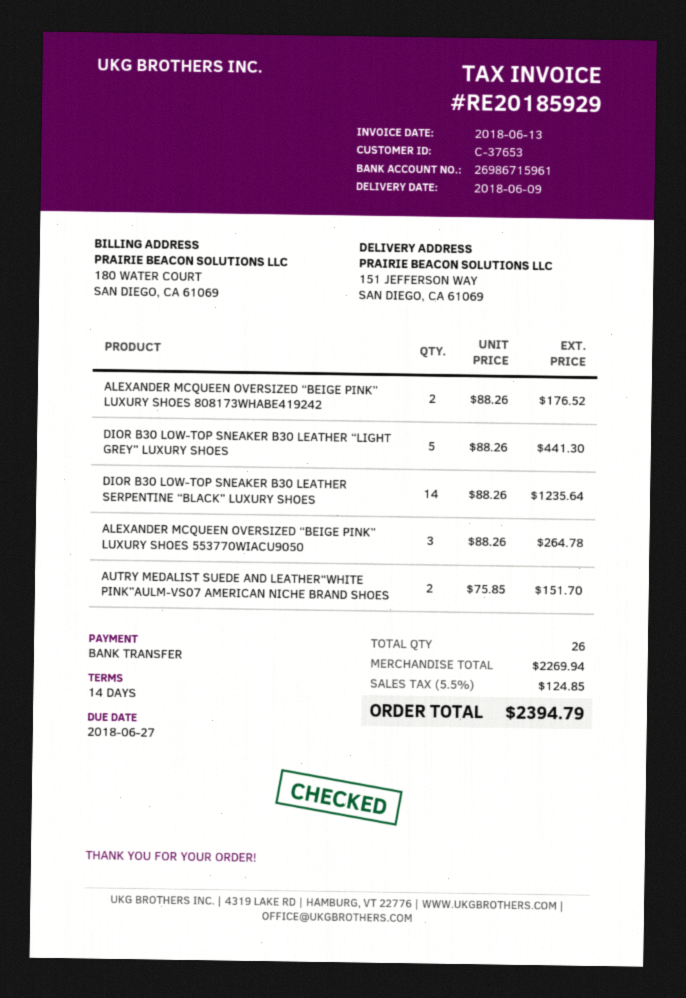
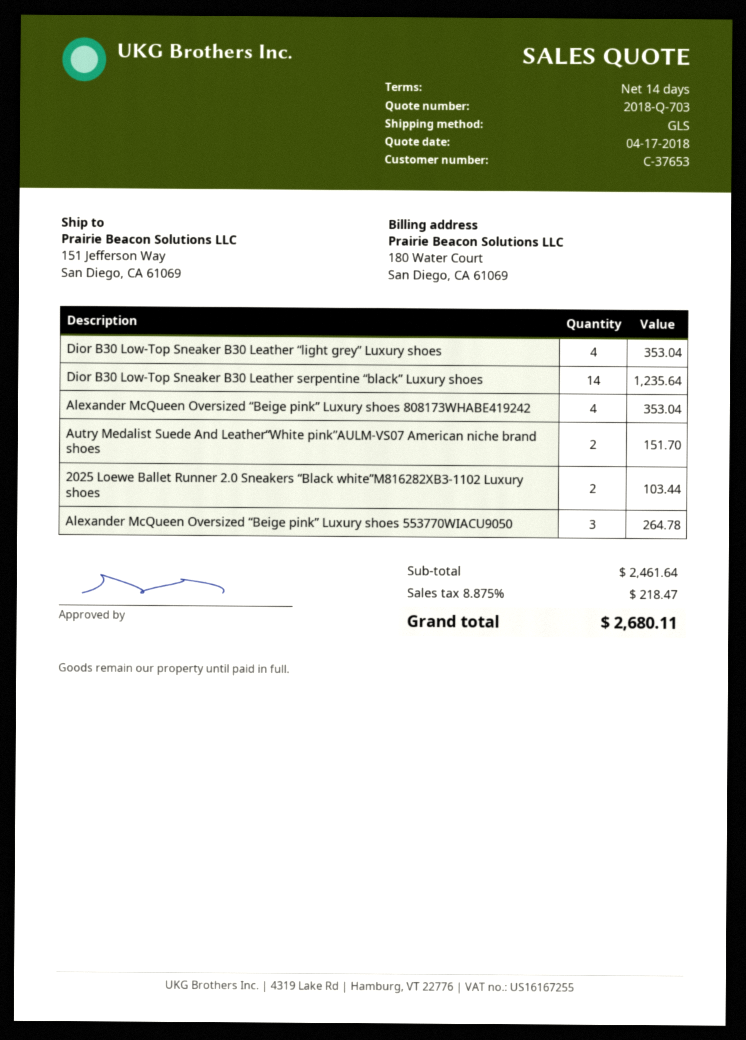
ALEXANDER MCQUEEN OVERSIZED “BEIGE PINK” LUXURY SHOES 808173WHABE419242: 2 for 176.52 -> 4 for 353.04
DIOR B30 LOW-TOP SNEAKER B30 LEATHER “LIGHT GREY” LUXURY SHOES: 5 for 441.30 -> 4 for 353.04
2025 Loewe Ballet Runner 2.0 Sneakers “Black white”M816282XB3-1102 Luxury shoes: none -> 2 for 103.44
subtotal: 2269.94 -> 2461.64
tax: 5.5% = 124.85 -> 8.875% = 218.47
total: 2394.79 -> 2680.11

